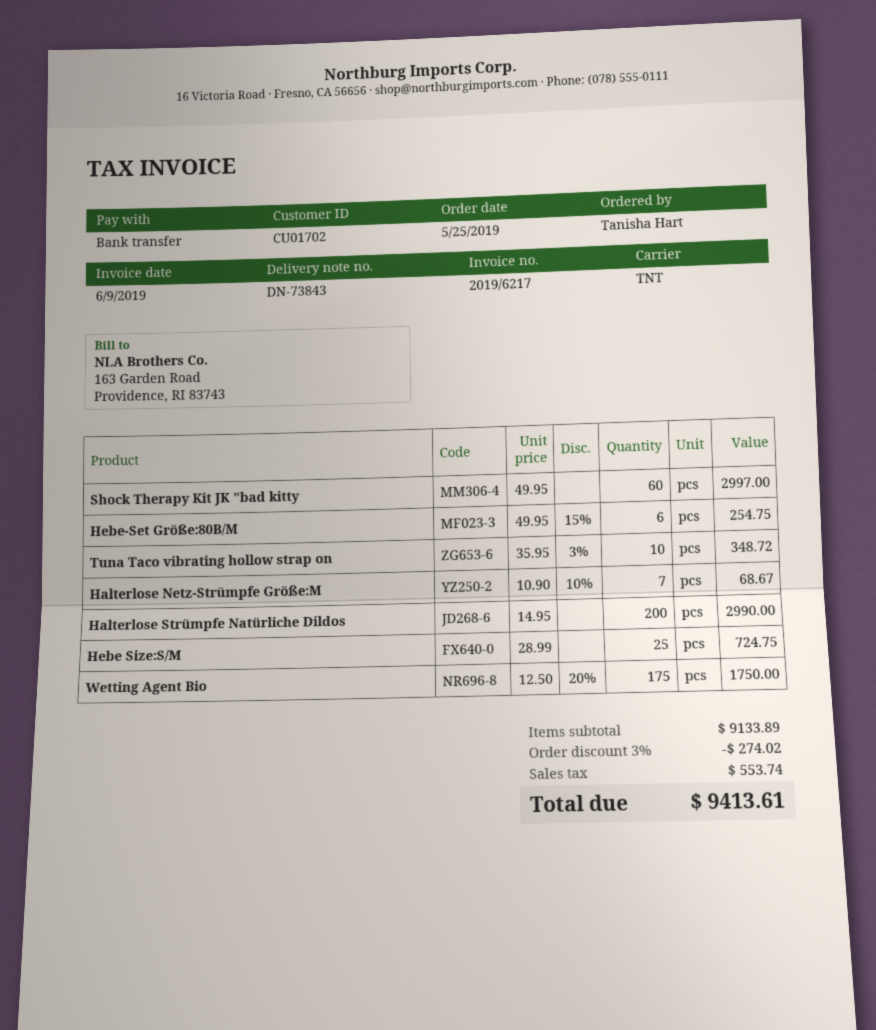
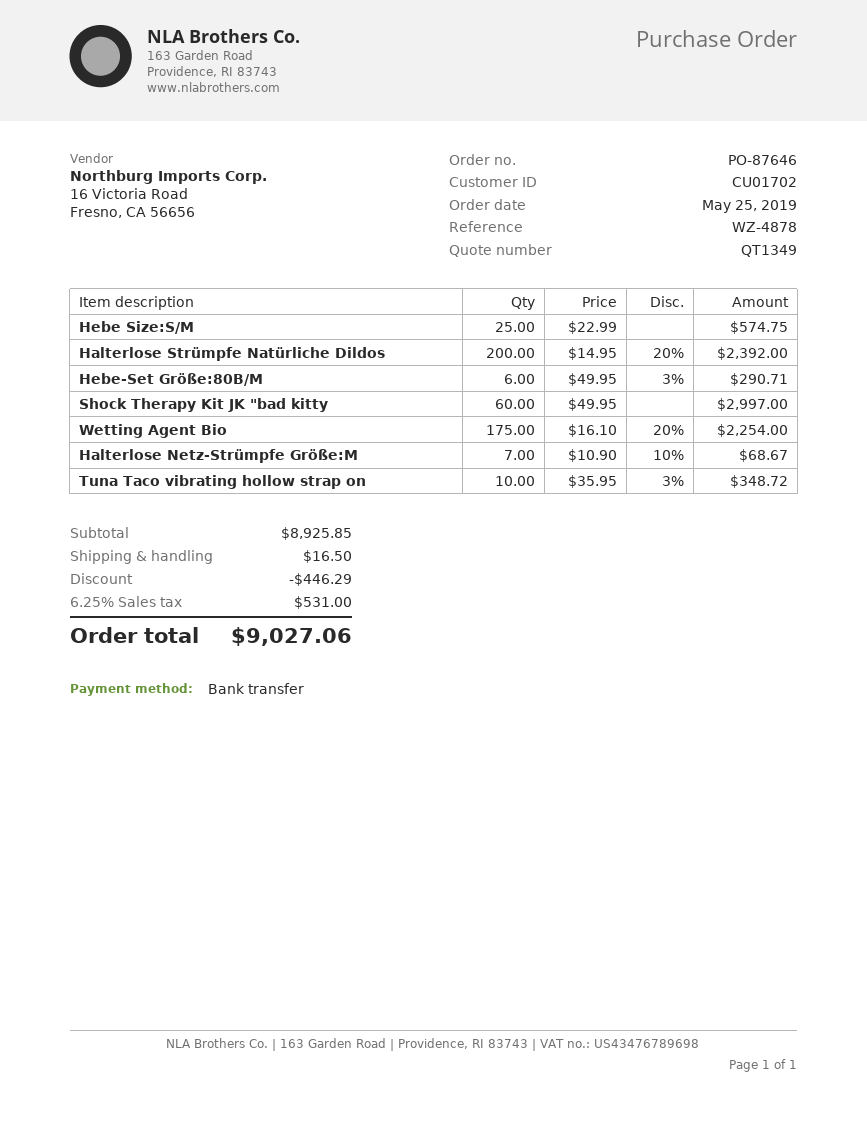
Hebe-Set Größe:80B/M: 6 x 49.95 - 15% = 254.75 -> 6 x 49.95 - 3% = 290.71
Halterlose Strümpfe Natürliche Dildos: 200 x 14.95 = 2990.00 -> 200 x 14.95 - 20% = 2392.00
Hebe Size:S/M: 25 x 28.99 = 724.75 -> 25 x 22.99 = 574.75
Wetting Agent Bio: 175 x 12.50 - 20% = 1750.00 -> 175 x 16.10 - 20% = 2254.00
subtotal: 9133.89 -> 8925.85
discount: 274.02 -> 446.29
shipping: none -> 16.50
tax: 553.74 -> 531.00
total: 9413.61 -> 9027.06

